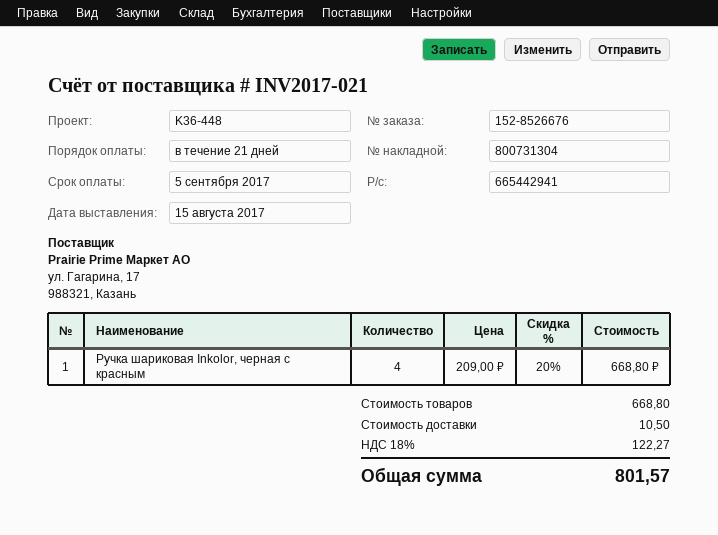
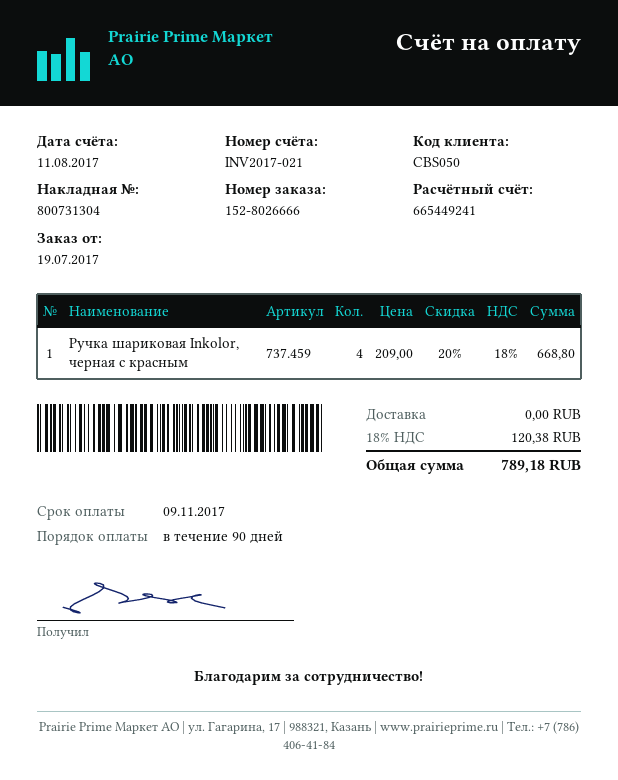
order number: 152-8526676 -> 152-8026666
invoice date: 2017-08-15 -> 2017-08-11
payment terms: 21 days -> 90 days
due date: 2017-09-05 -> 2017-11-09
bank account: 665442941 -> 665449241
shipping: 10.50 -> 0.00
tax: 18% = 122.27 -> 18% = 120.38
total: 801.57 -> 789.18

